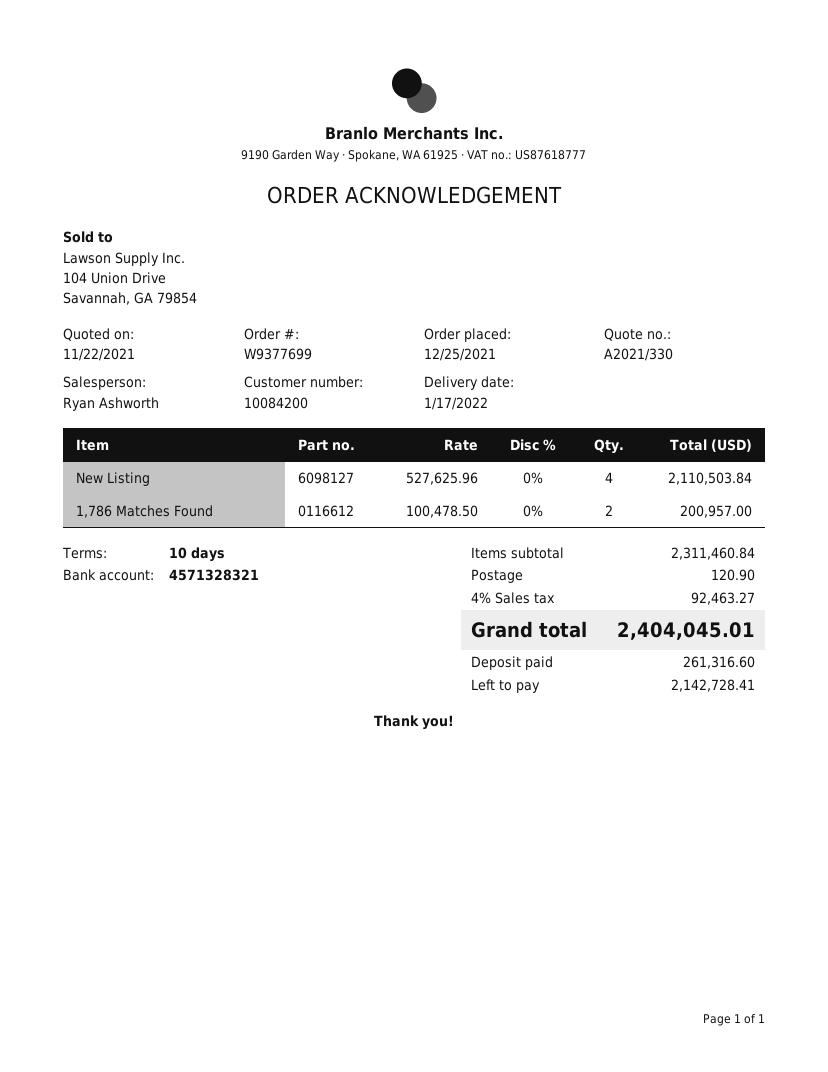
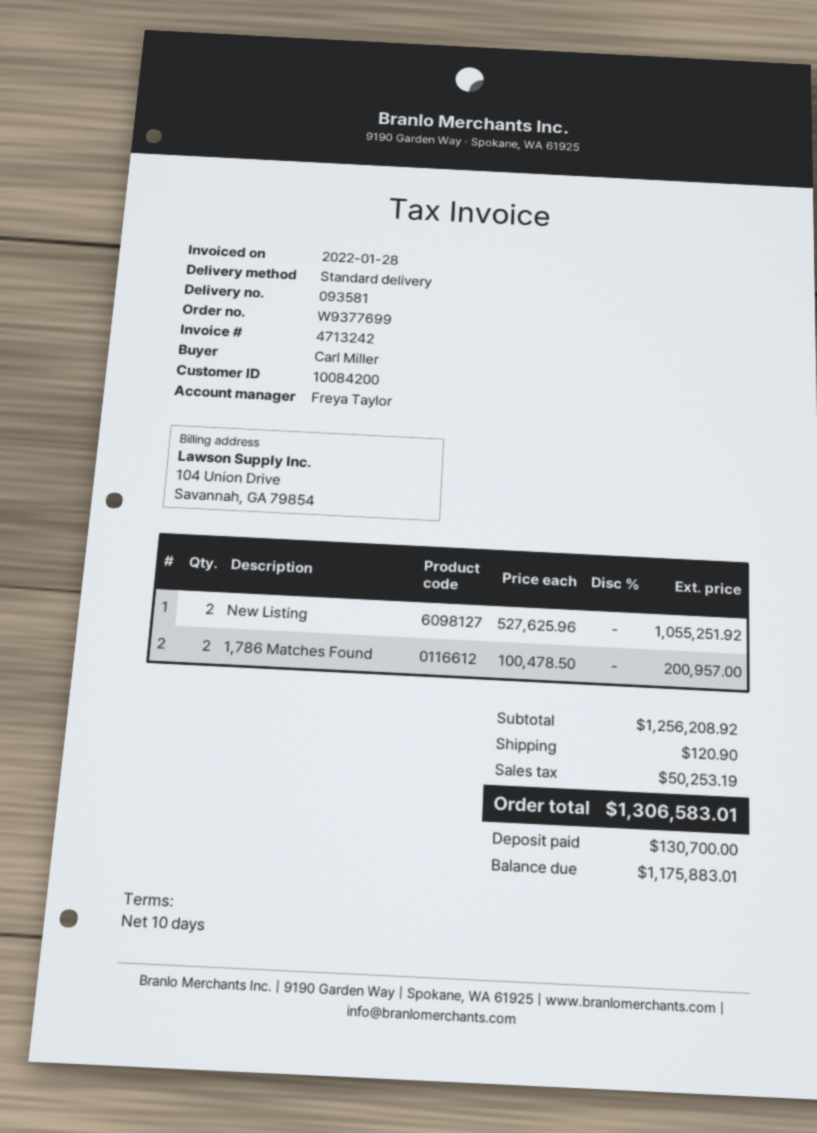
sales rep: Ryan Ashworth -> Freya Taylor
New Listing: 4 x 527625.96 = 2110503.84 -> 2 x 527625.96 = 1055251.92
subtotal: 2311460.84 -> 1256208.92
tax: 92463.27 -> 50253.19
total: 2404045.01 -> 1306583.01
deposit: 261316.60 -> 130700.00
balance: 2142728.41 -> 1175883.01

